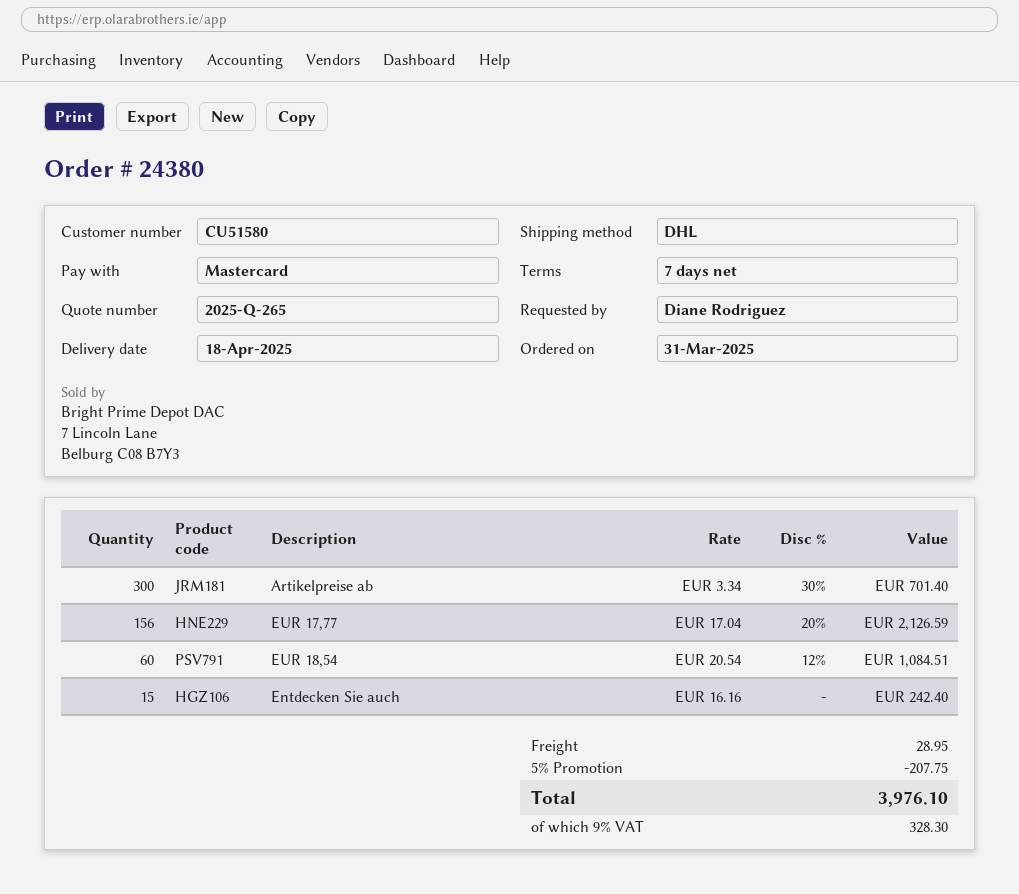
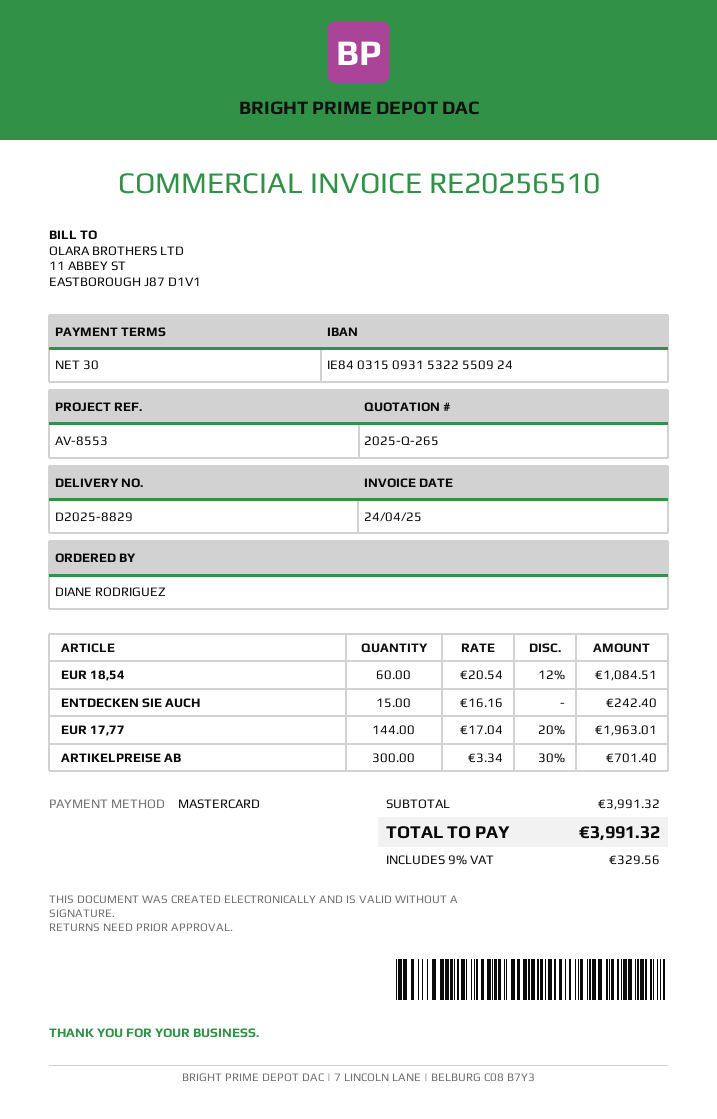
payment terms: 7 days -> 30 days
EUR 17,77: 156 x 17.04 - 20% = 2126.59 -> 144 x 17.04 - 20% = 1963.01
discount: 5% = 207.75 -> none
shipping: 28.95 -> none
tax: 9% = 328.30 -> 9% = 329.56
total: 3976.10 -> 3991.32

